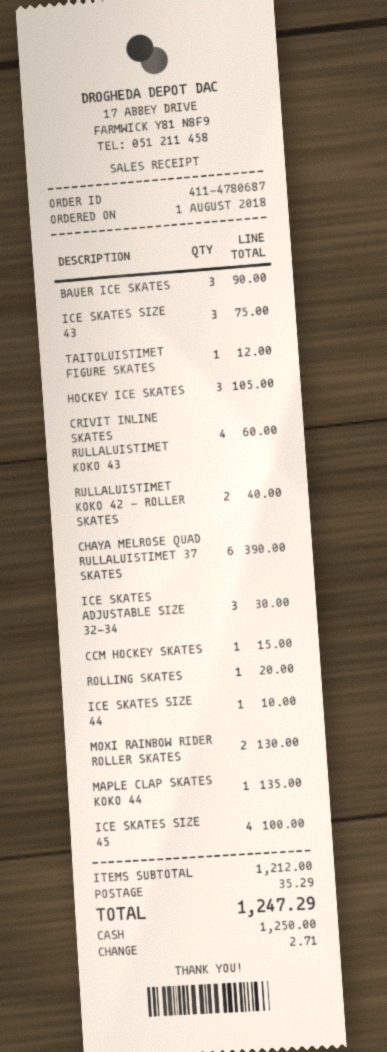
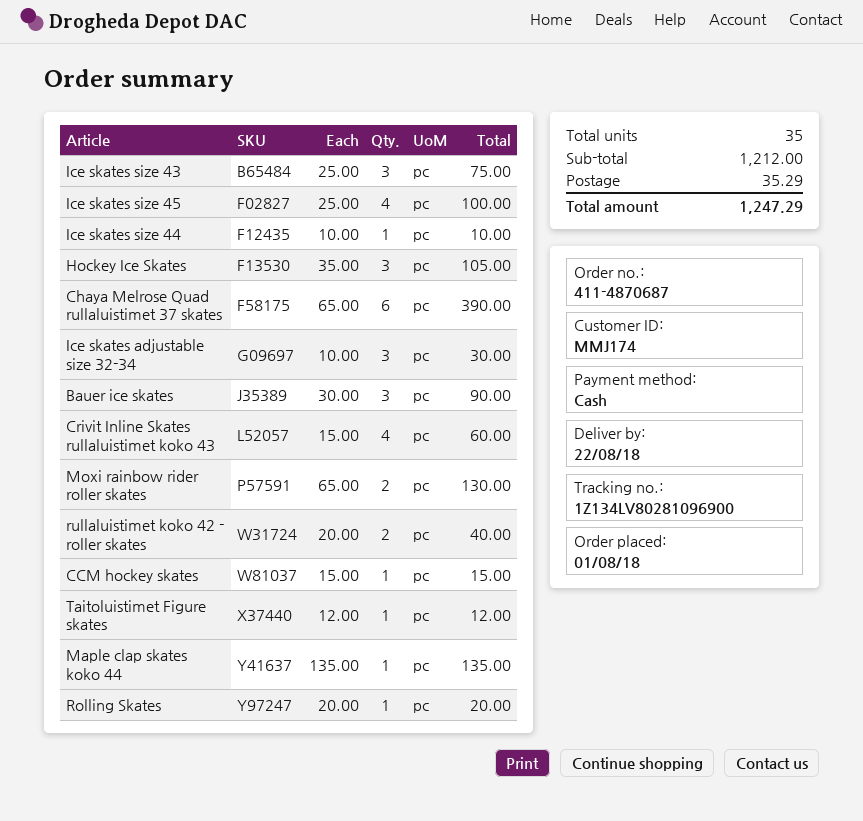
order number: 411-4780687 -> 411-4870687

